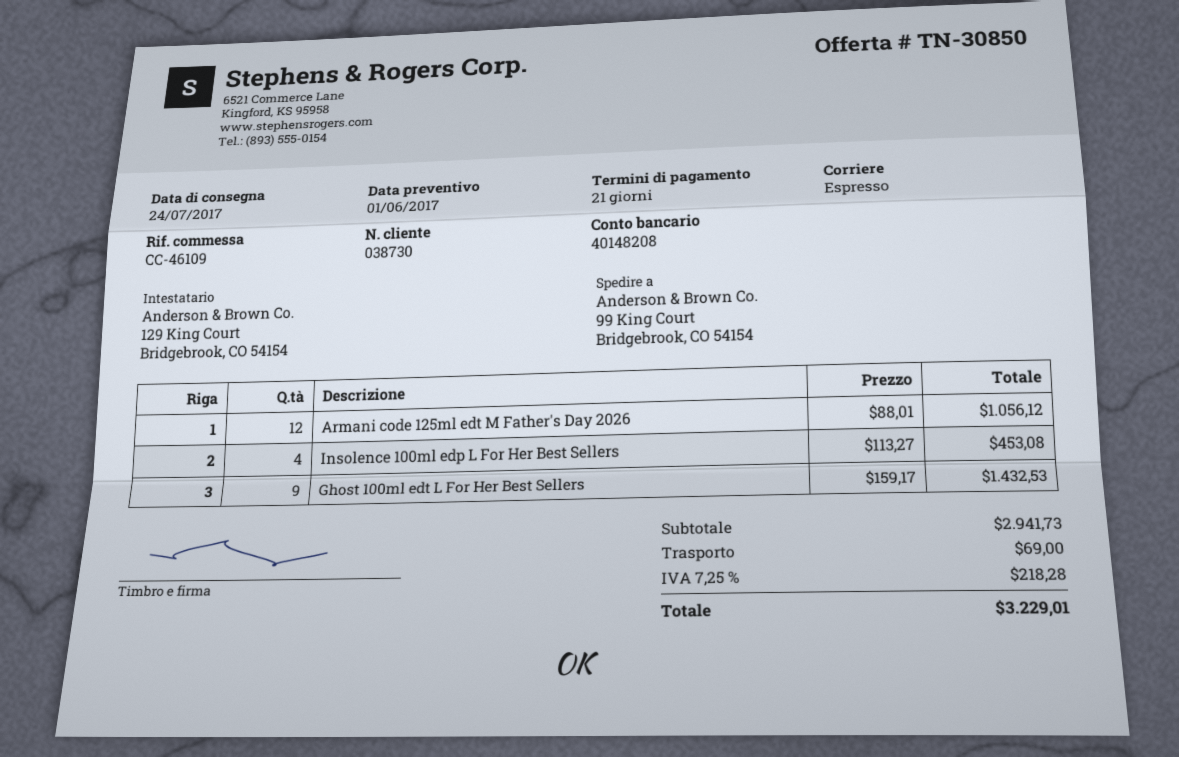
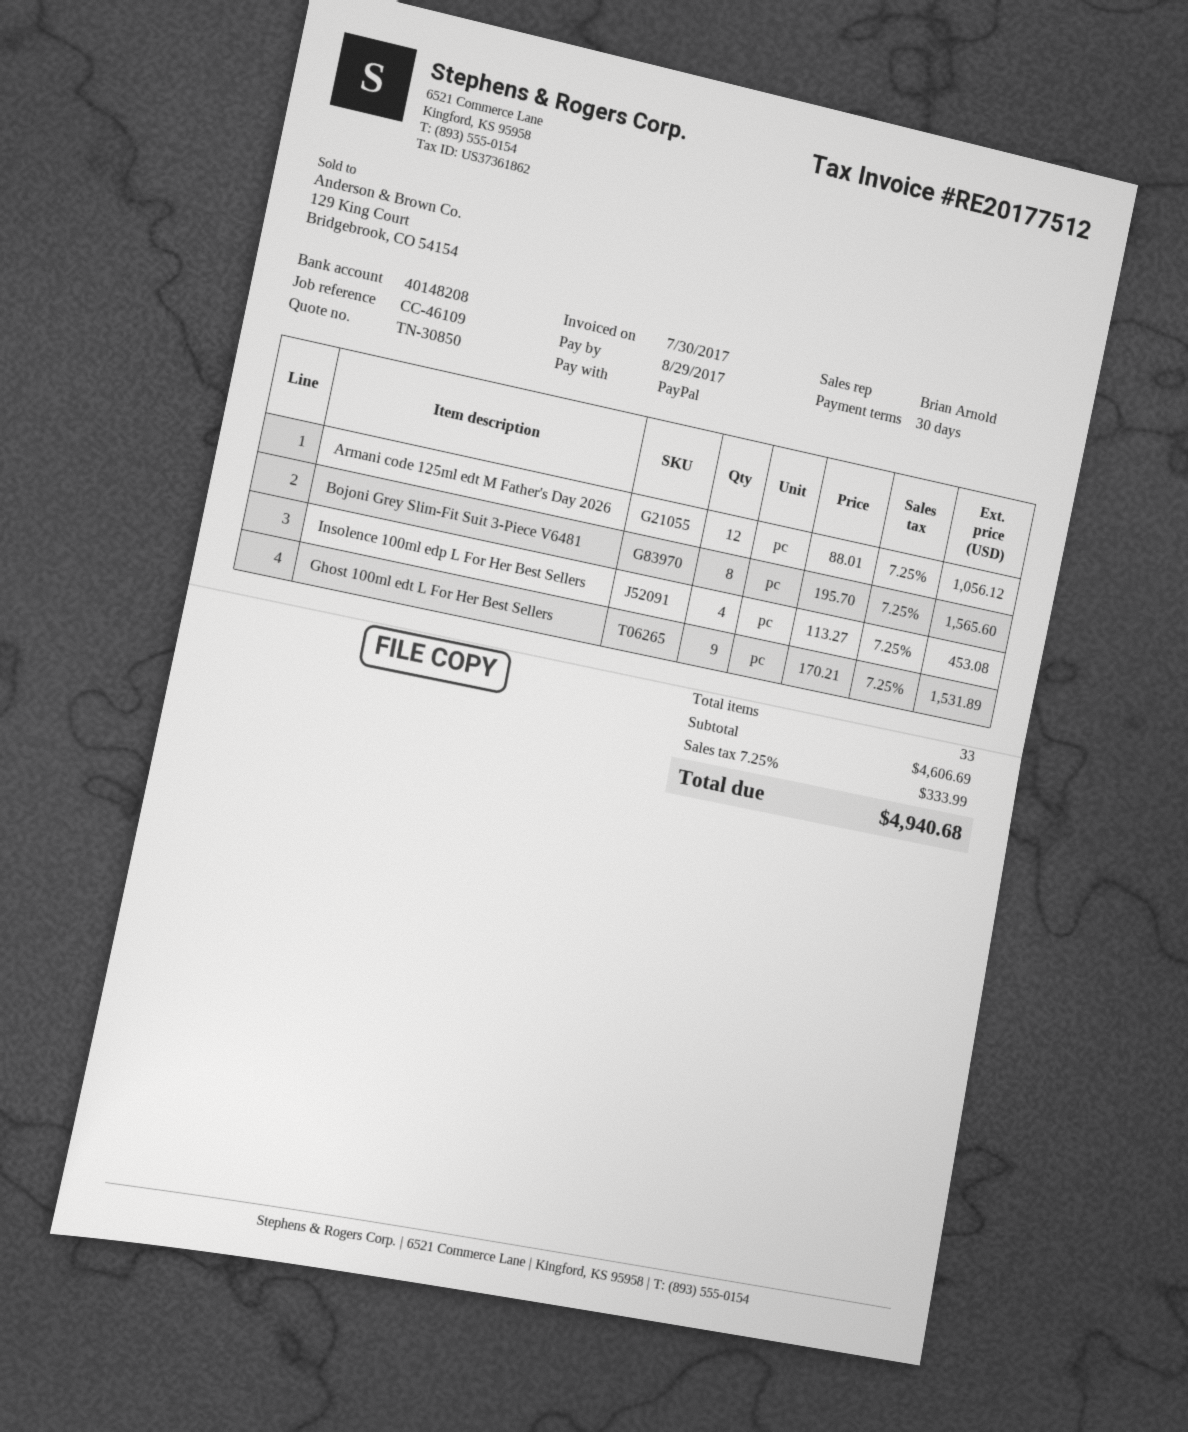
payment terms: 21 days -> 30 days
Ghost 100ml edt L For Her Best Sellers: 9 x 159.17 = 1432.53 -> 9 x 170.21 = 1531.89
Bojoni Grey Slim-Fit Suit 3-Piece V6481: none -> 8 x 195.70 = 1565.60
subtotal: 2941.73 -> 4606.69
shipping: 69.00 -> none
tax: 7.25% = 218.28 -> 7.25% = 333.99
total: 3229.01 -> 4940.68

